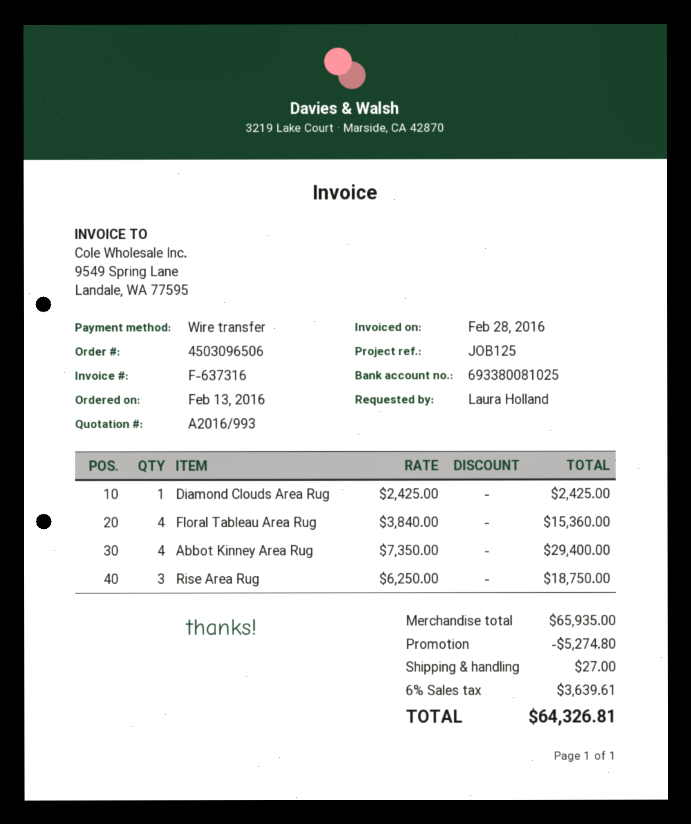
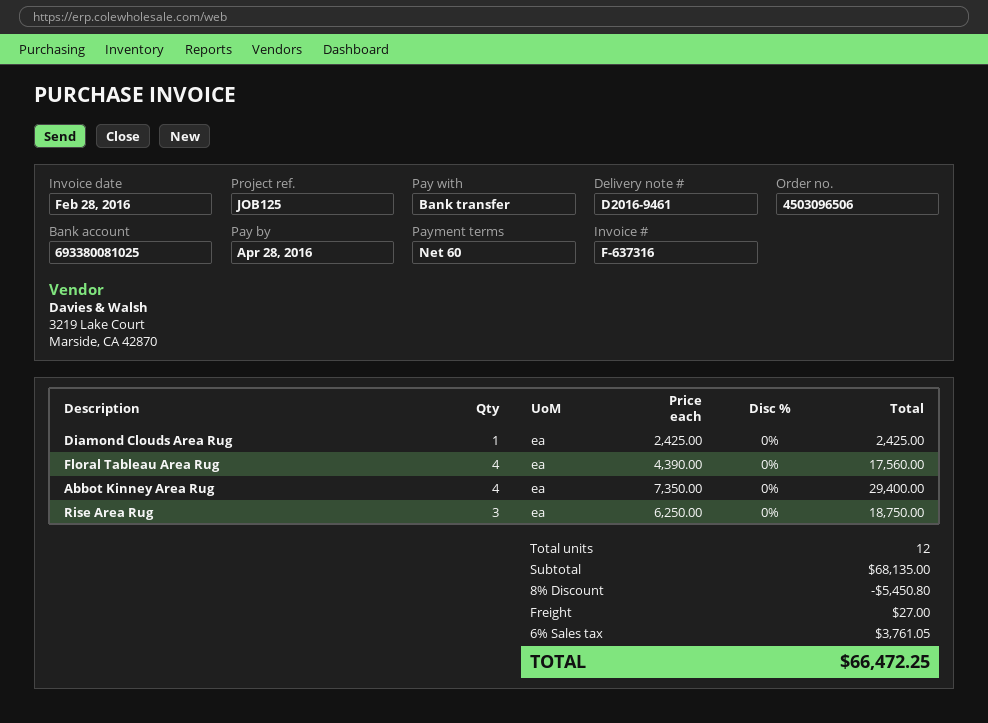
Floral Tableau Area Rug: 4 x 3840.00 = 15360.00 -> 4 x 4390.00 = 17560.00
subtotal: 65935.00 -> 68135.00
discount: 5274.80 -> 5450.80
tax: 6% = 3639.61 -> 6% = 3761.05
total: 64326.81 -> 66472.25

